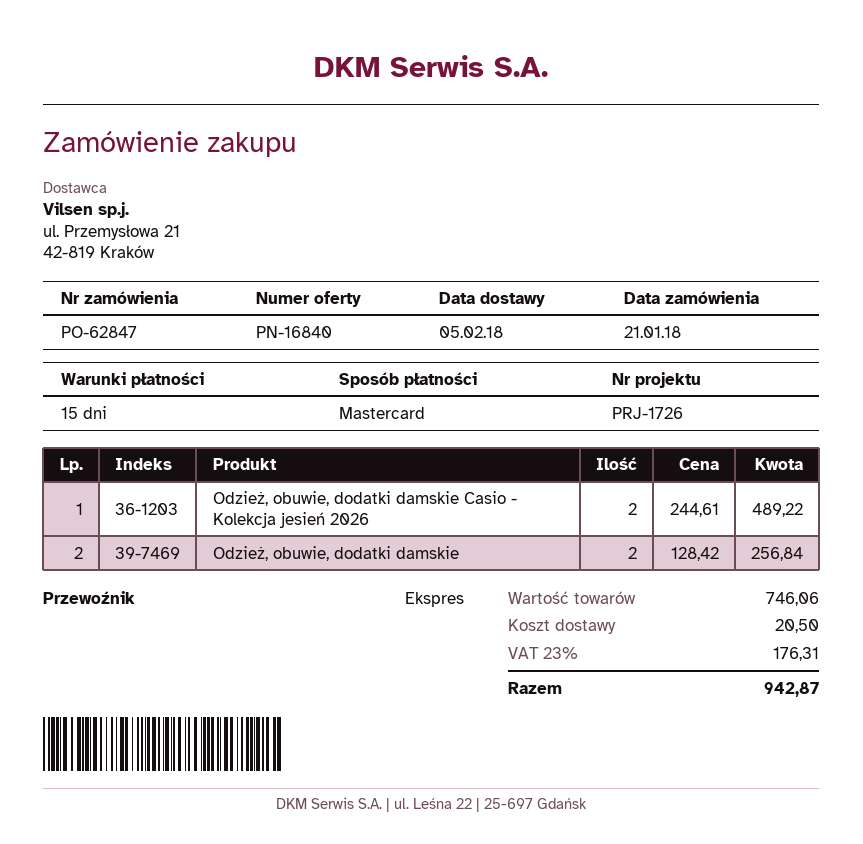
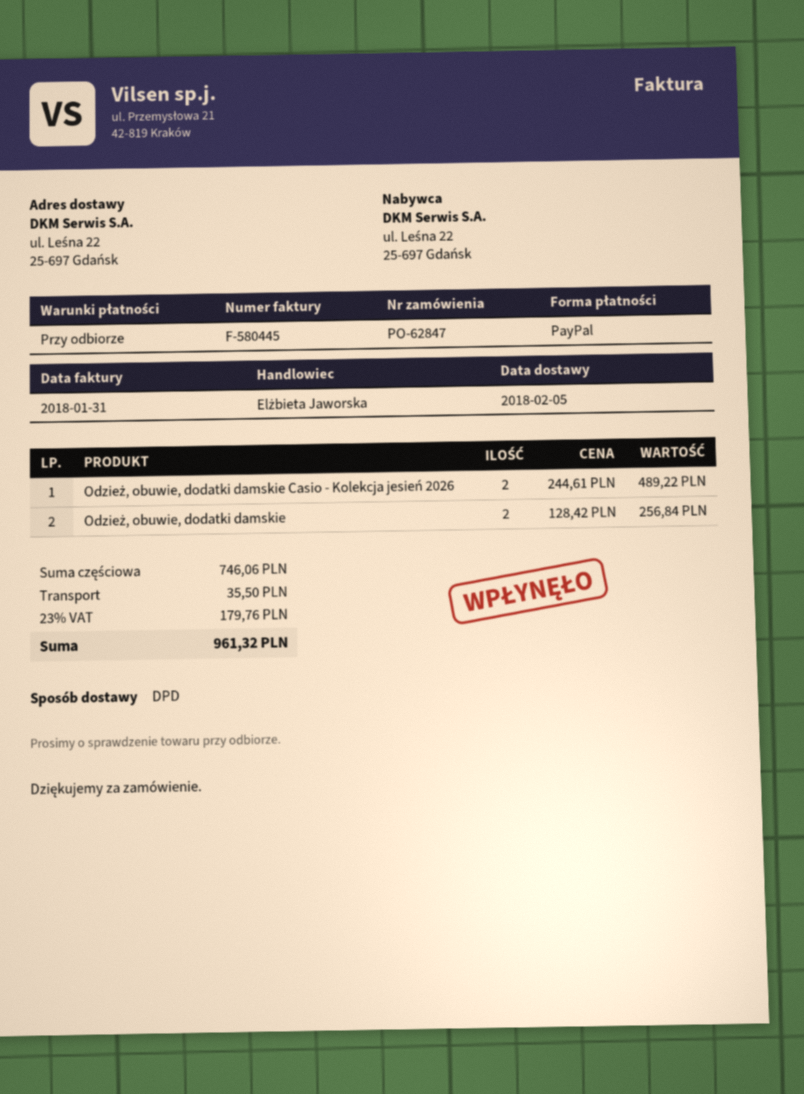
payment terms: 15 days -> on receipt
payment method: Mastercard -> PayPal
shipping method: express -> DPD
shipping: 20.50 -> 35.50
tax: 23% = 176.31 -> 23% = 179.76
total: 942.87 -> 961.32

